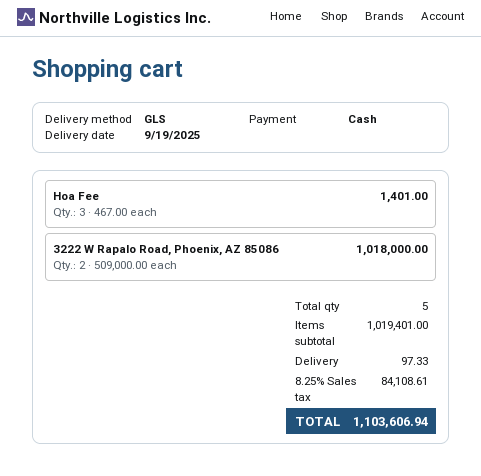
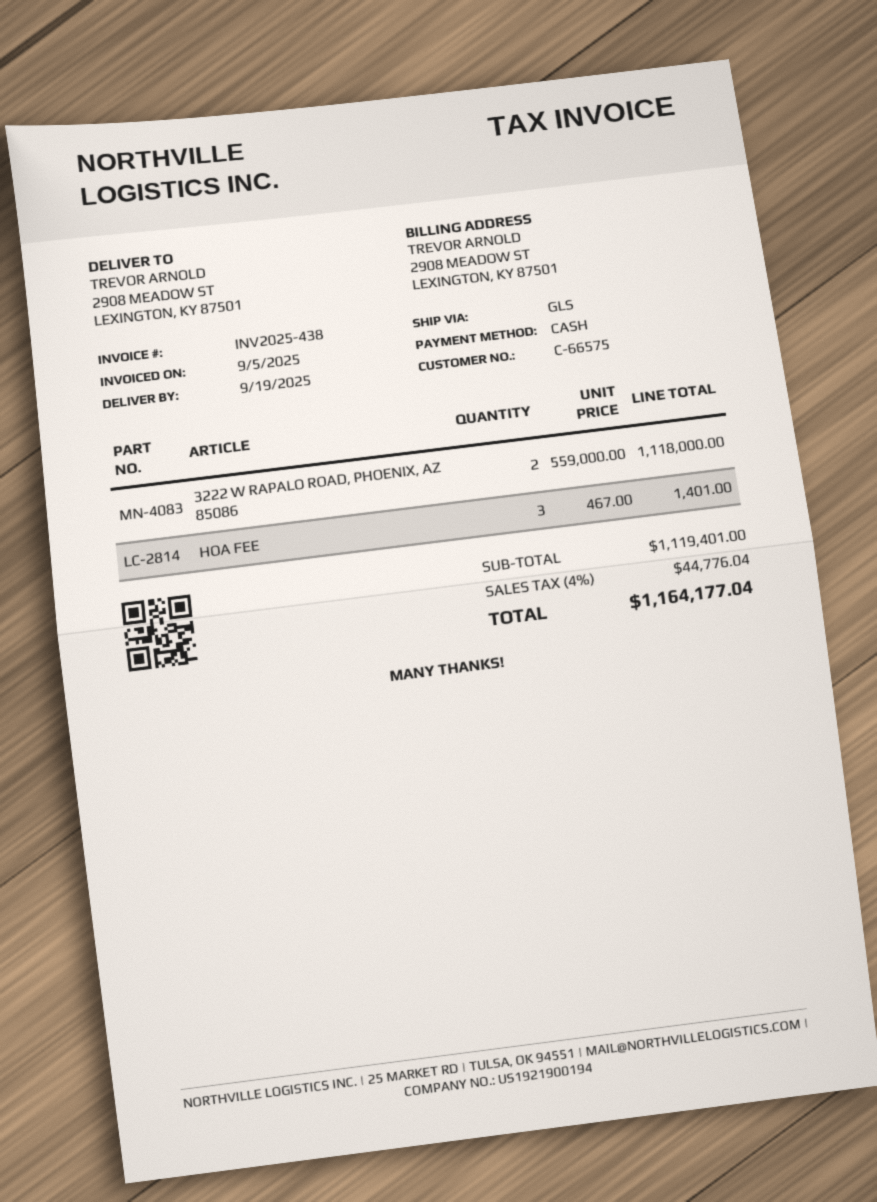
3222 W Rapalo Road, Phoenix, AZ 85086: 2 x 509000.00 = 1018000.00 -> 2 x 559000.00 = 1118000.00
subtotal: 1019401.00 -> 1119401.00
shipping: 97.33 -> none
tax: 8.25% = 84108.61 -> 4% = 44776.04
total: 1103606.94 -> 1164177.04

